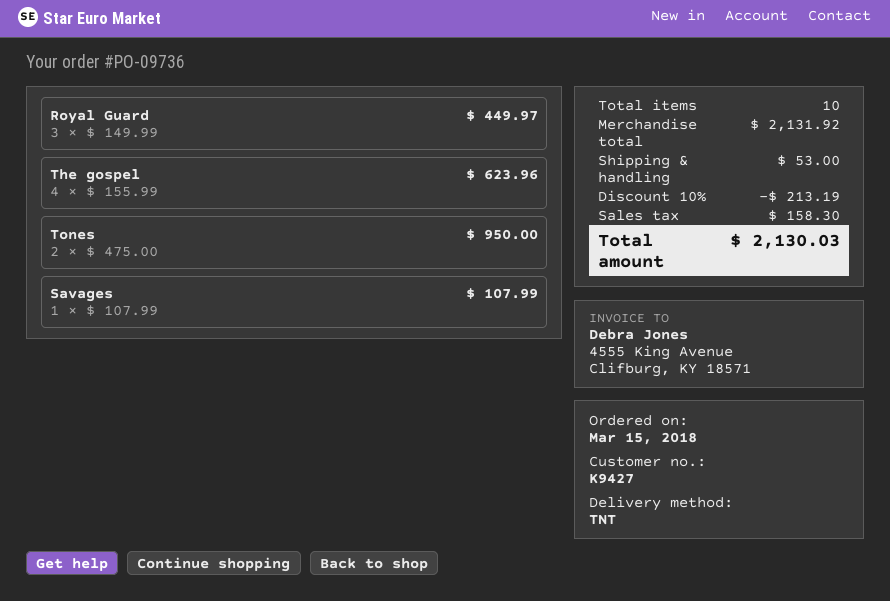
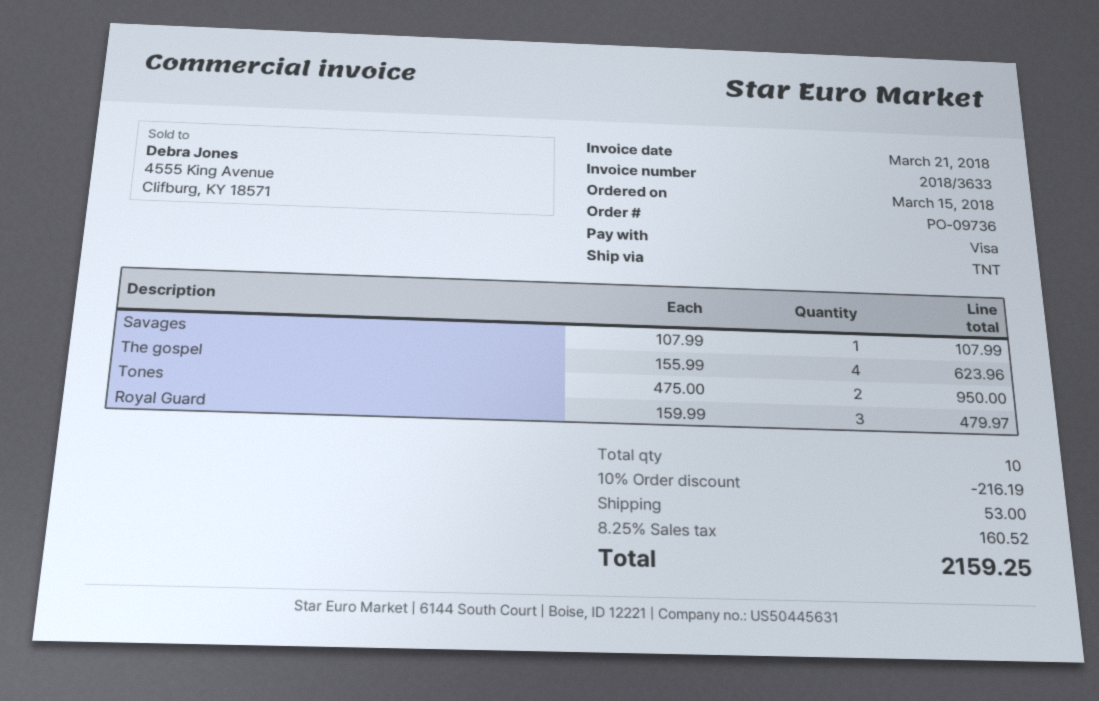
Royal Guard: 3 x 149.99 = 449.97 -> 3 x 159.99 = 479.97
discount: 10% = 213.19 -> 10% = 216.19
tax: 158.30 -> 160.52
total: 2130.03 -> 2159.25

